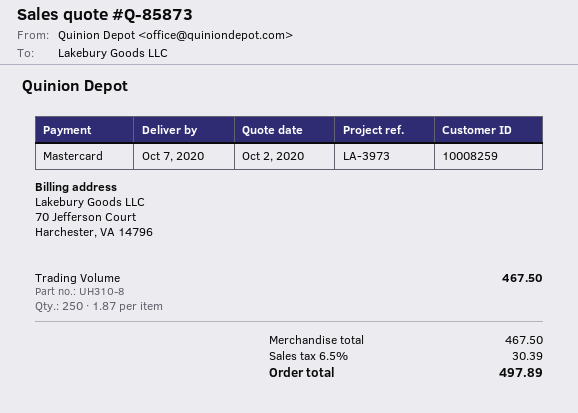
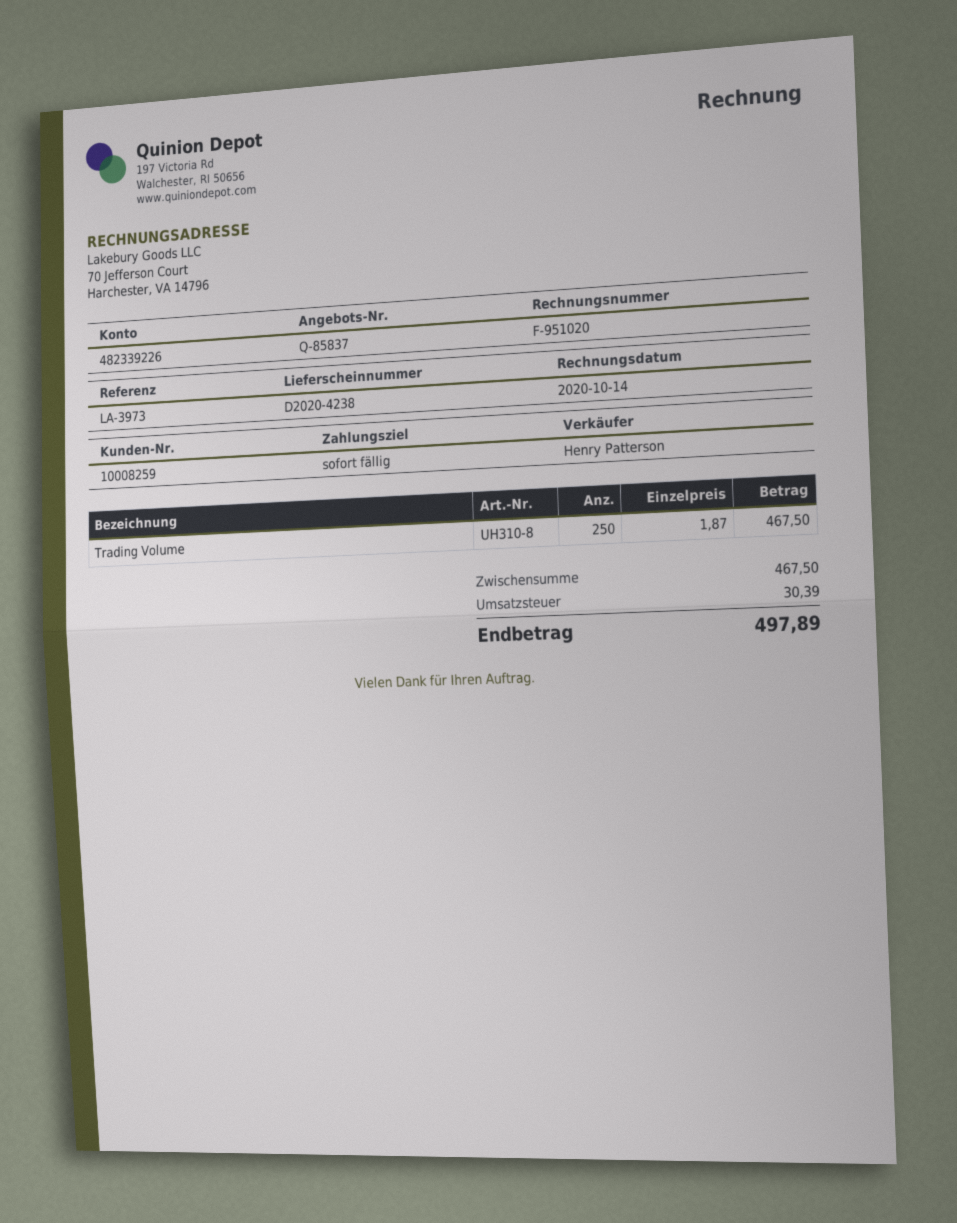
quote number: Q-85873 -> Q-85837

